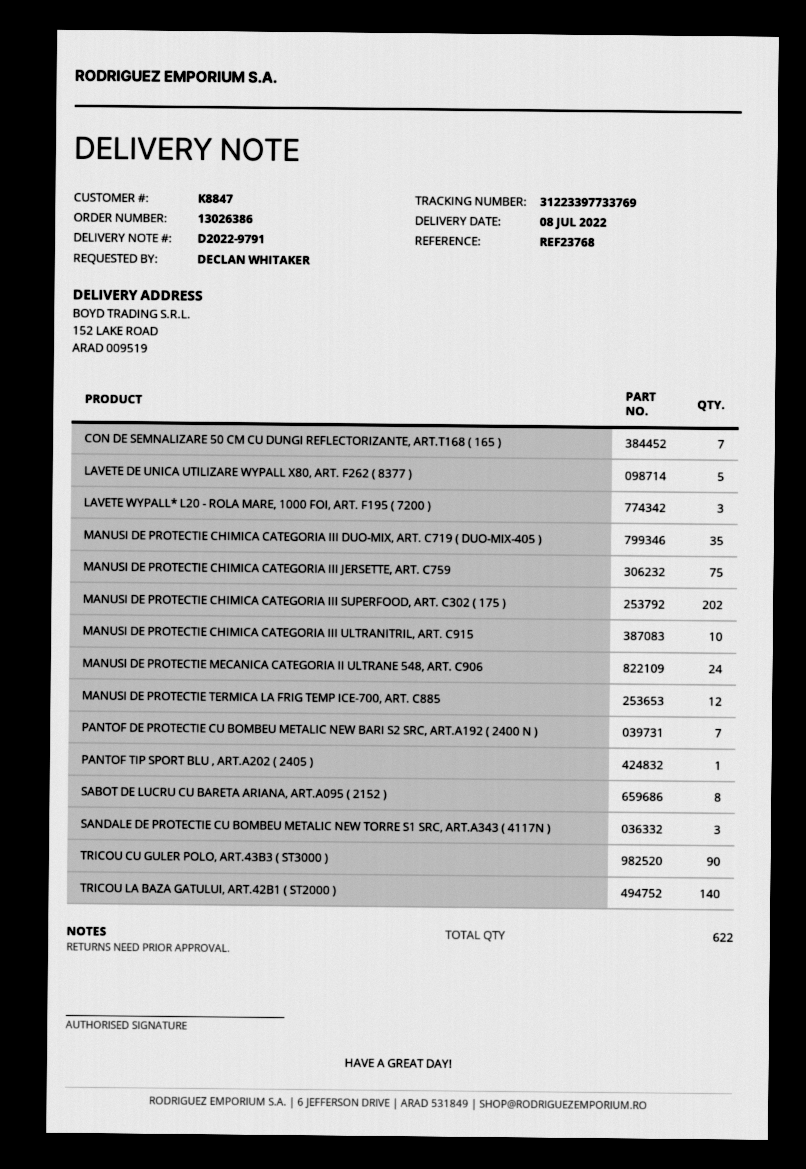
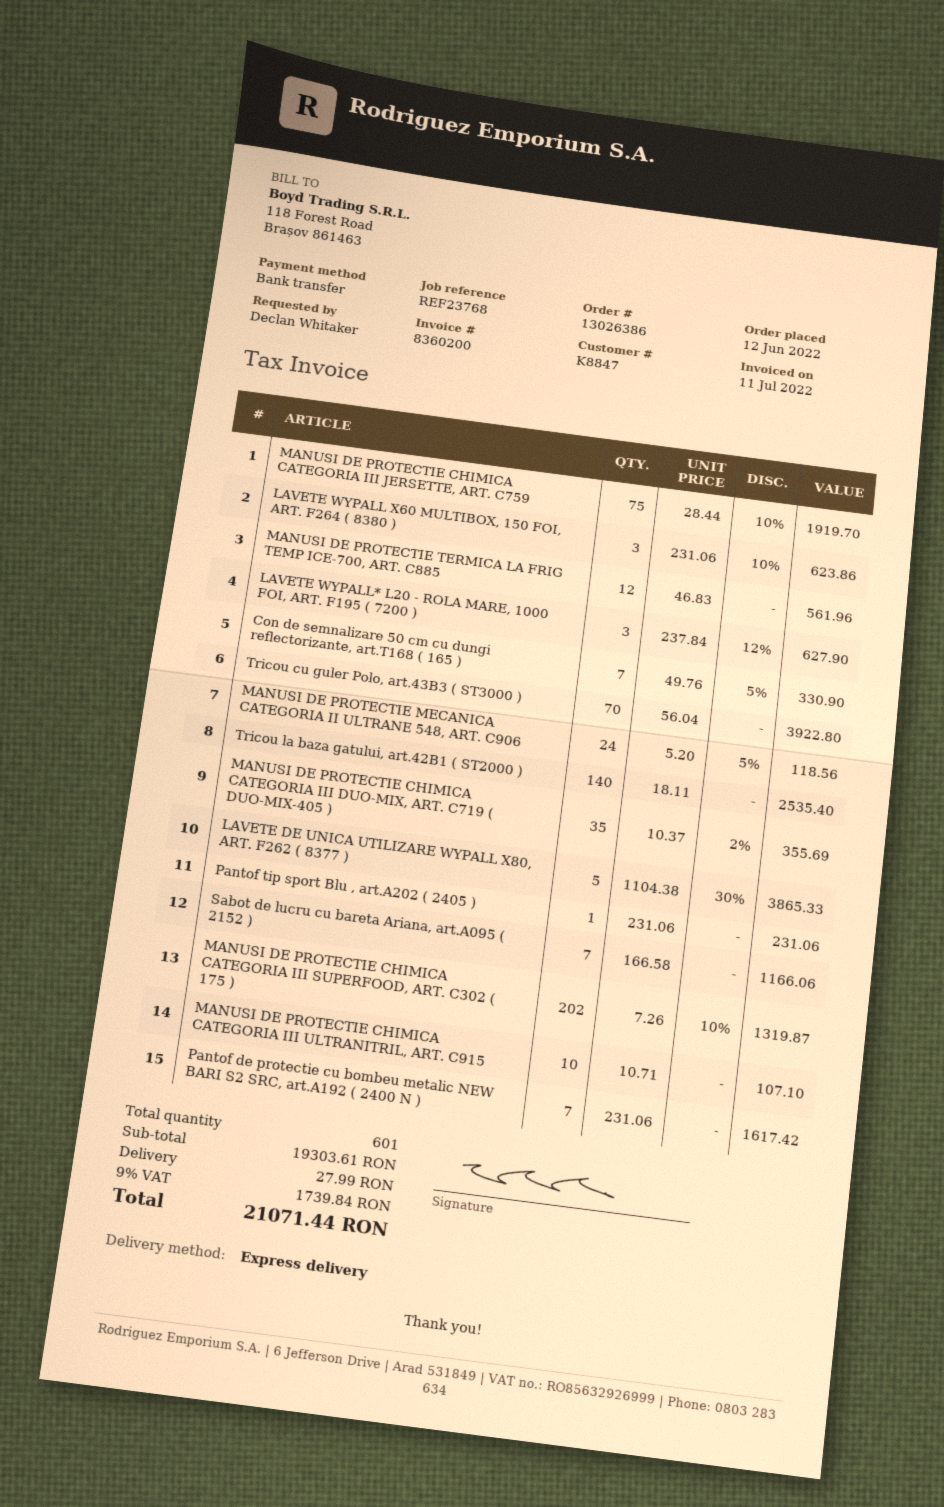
SABOT DE LUCRU CU BARETA ARIANA, ART.A095 ( 2152 ): 8 -> 7
SANDALE DE PROTECTIE CU BOMBEU METALIC NEW TORRE S1 SRC, ART.A343 ( 4117N ): 3 -> none
TRICOU CU GULER POLO, ART.43B3 ( ST3000 ): 90 -> 70
LAVETE WYPALL X60 MULTIBOX, 150 FOI, ART. F264 ( 8380 ): none -> 3
total quantity: 622 -> 601

